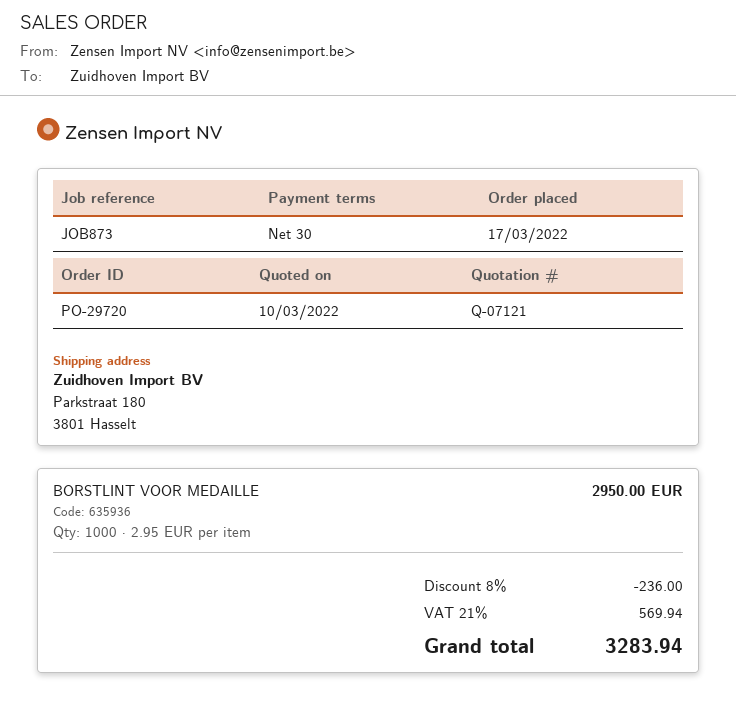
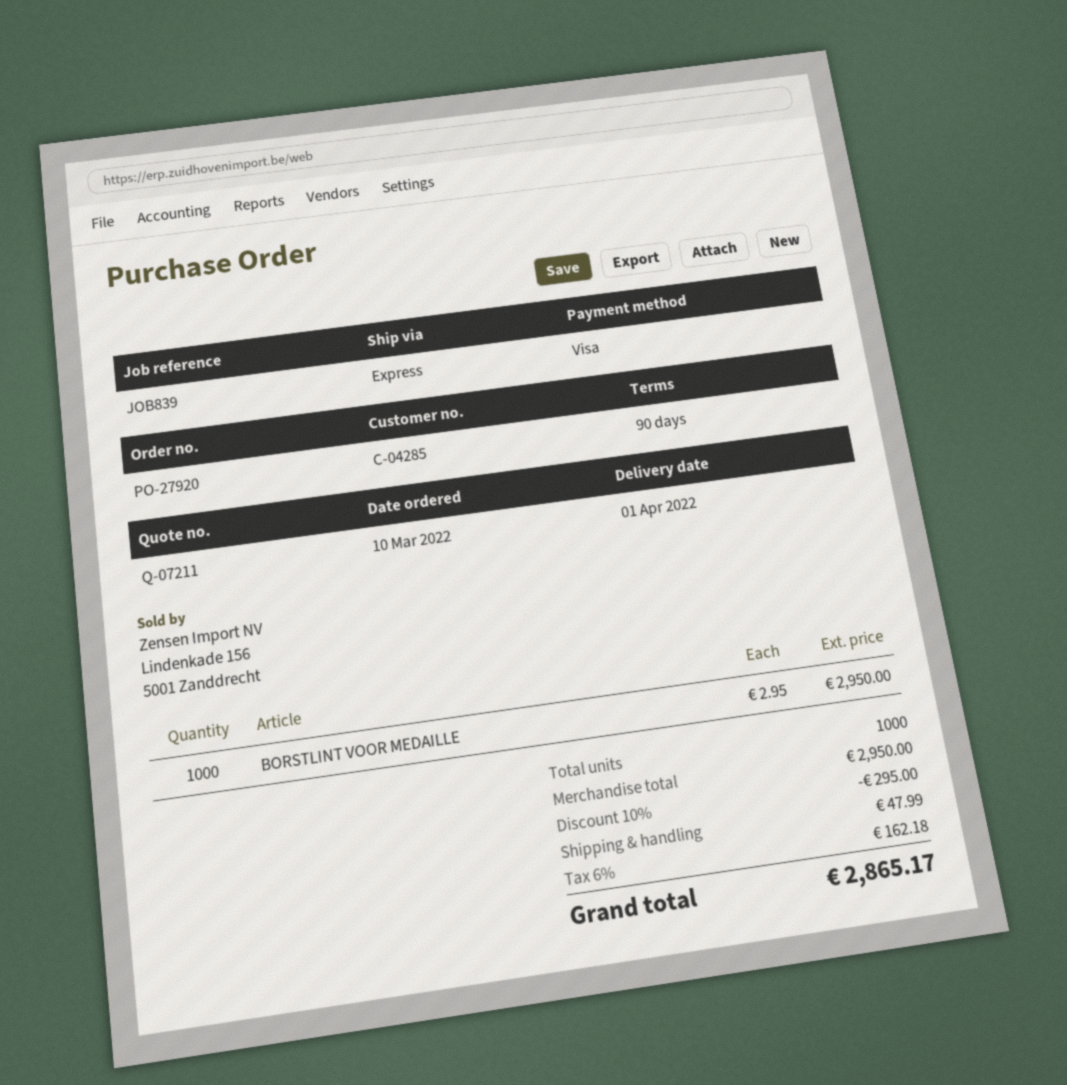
quote number: Q-07121 -> Q-07211
order number: PO-29720 -> PO-27920
order date: 2022-03-17 -> 2022-03-10
payment terms: 30 days -> 90 days
reference: JOB873 -> JOB839
discount: 8% = 236.00 -> 10% = 295.00
shipping: none -> 47.99
tax: 21% = 569.94 -> 6% = 162.18
total: 3283.94 -> 2865.17

